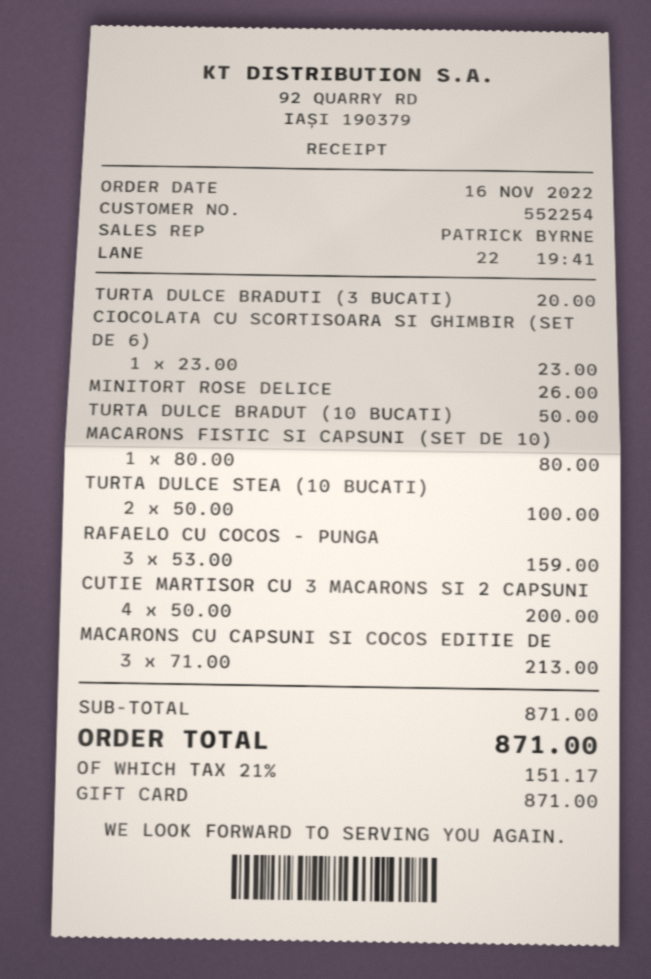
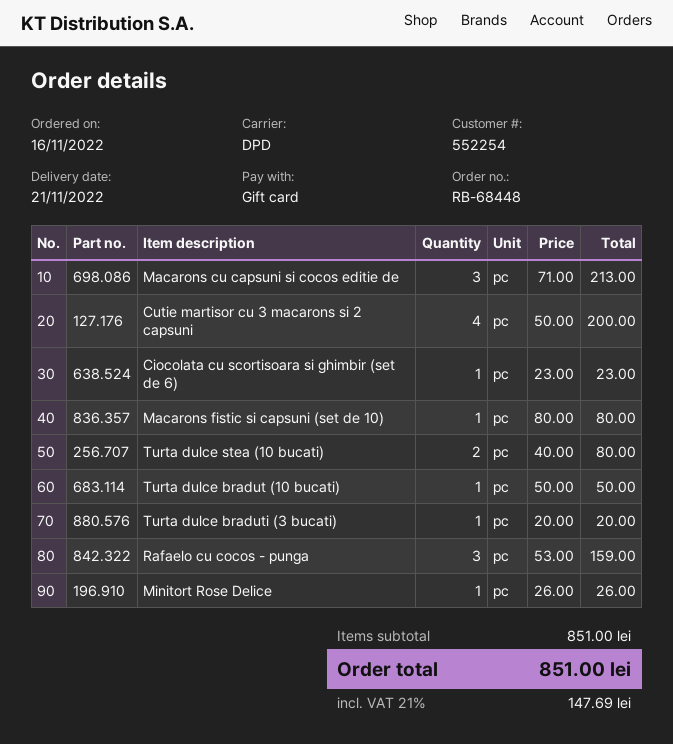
TURTA DULCE STEA (10 BUCATI): 2 x 50.00 = 100.00 -> 2 x 40.00 = 80.00
subtotal: 871.00 -> 851.00
tax: 21% = 151.17 -> 21% = 147.69
total: 871.00 -> 851.00

